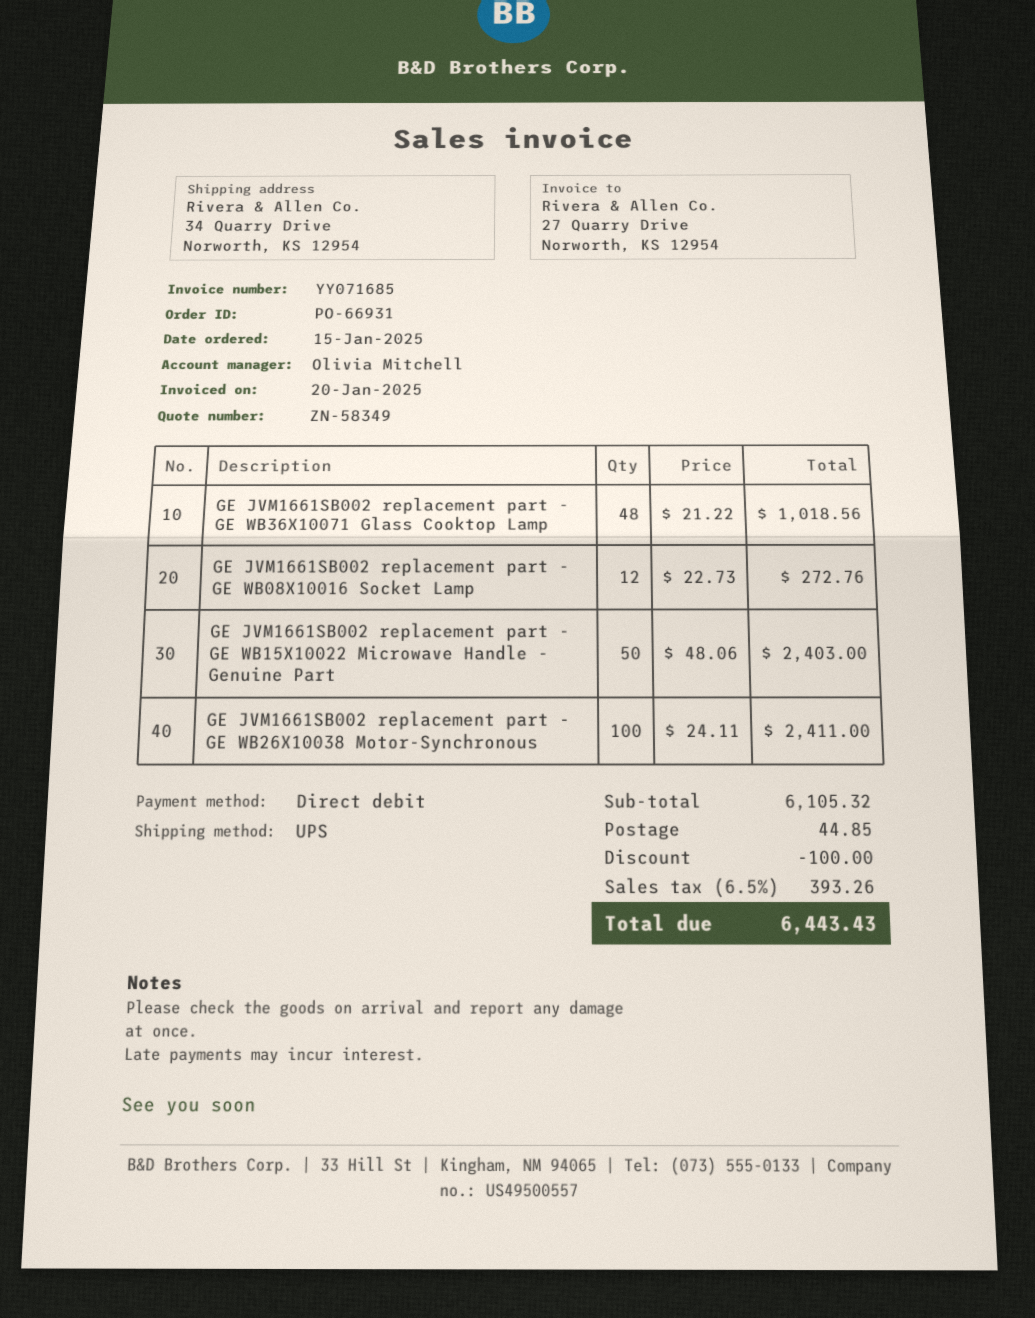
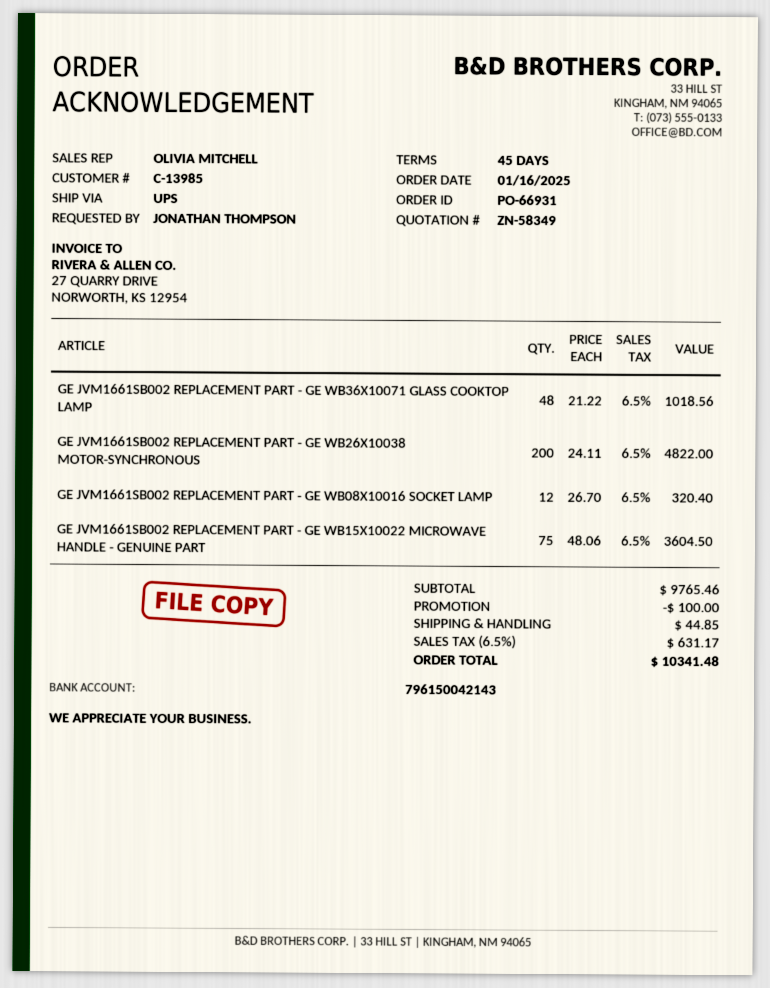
order date: 2025-01-15 -> 2025-01-16
GE JVM1661SB002 replacement part - GE WB08X10016 Socket Lamp: 12 x 22.73 = 272.76 -> 12 x 26.70 = 320.40
GE JVM1661SB002 replacement part - GE WB15X10022 Microwave Handle - Genuine Part: 50 x 48.06 = 2403.00 -> 75 x 48.06 = 3604.50
GE JVM1661SB002 replacement part - GE WB26X10038 Motor-Synchronous: 100 x 24.11 = 2411.00 -> 200 x 24.11 = 4822.00
subtotal: 6105.32 -> 9765.46
tax: 6.5% = 393.26 -> 6.5% = 631.17
total: 6443.43 -> 10341.48

